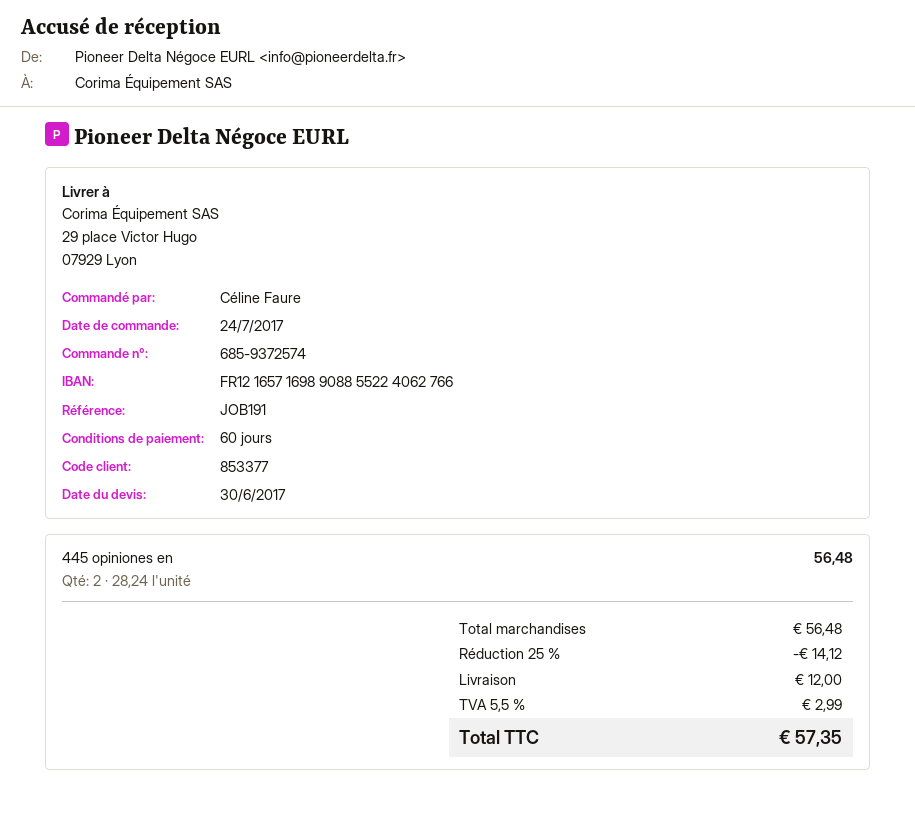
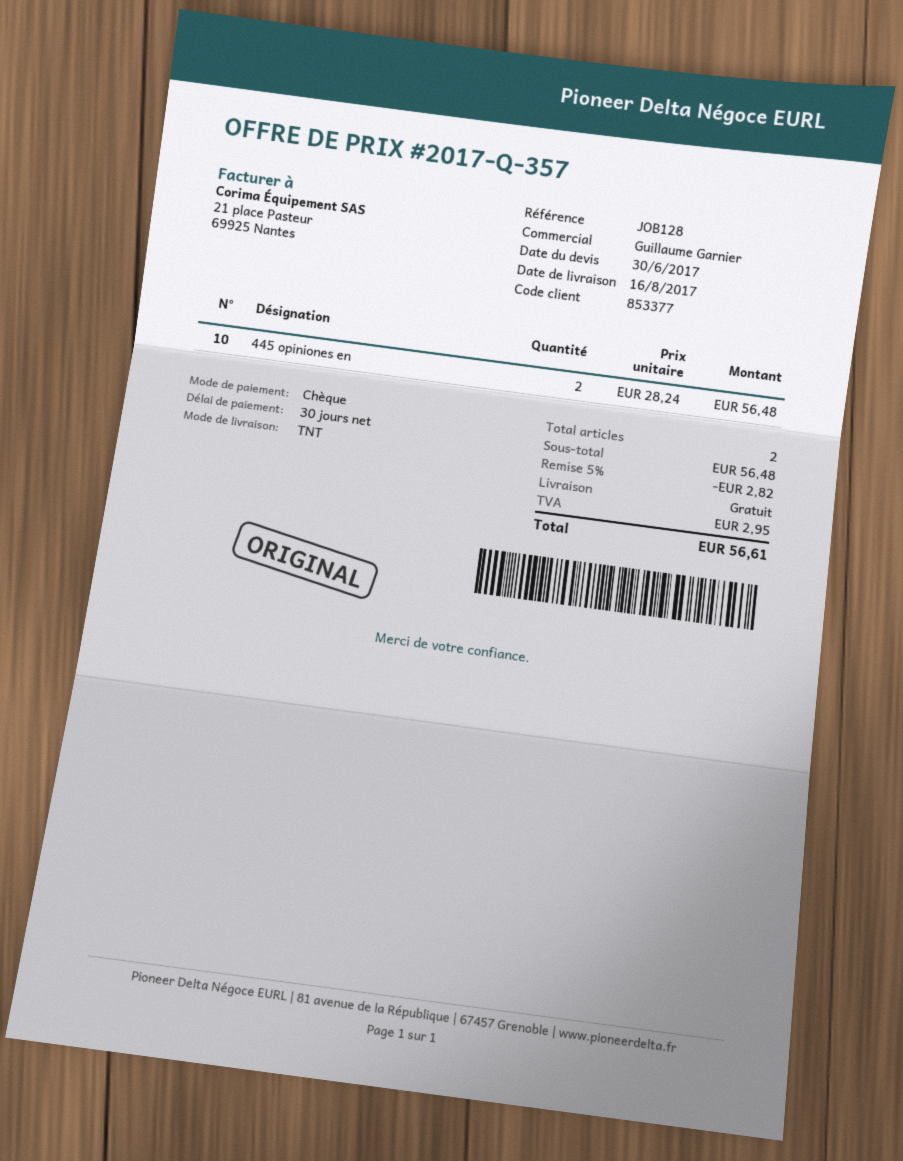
payment terms: 60 days -> 30 days
reference: JOB191 -> JOB128
discount: 25% = 14.12 -> 5% = 2.82
shipping: 12.00 -> 0.00
tax: 2.99 -> 2.95
total: 57.35 -> 56.61

